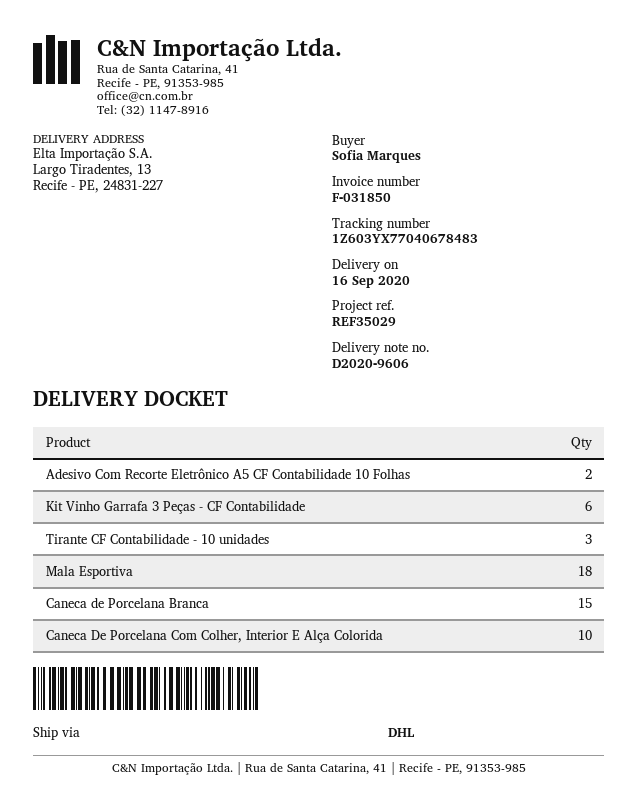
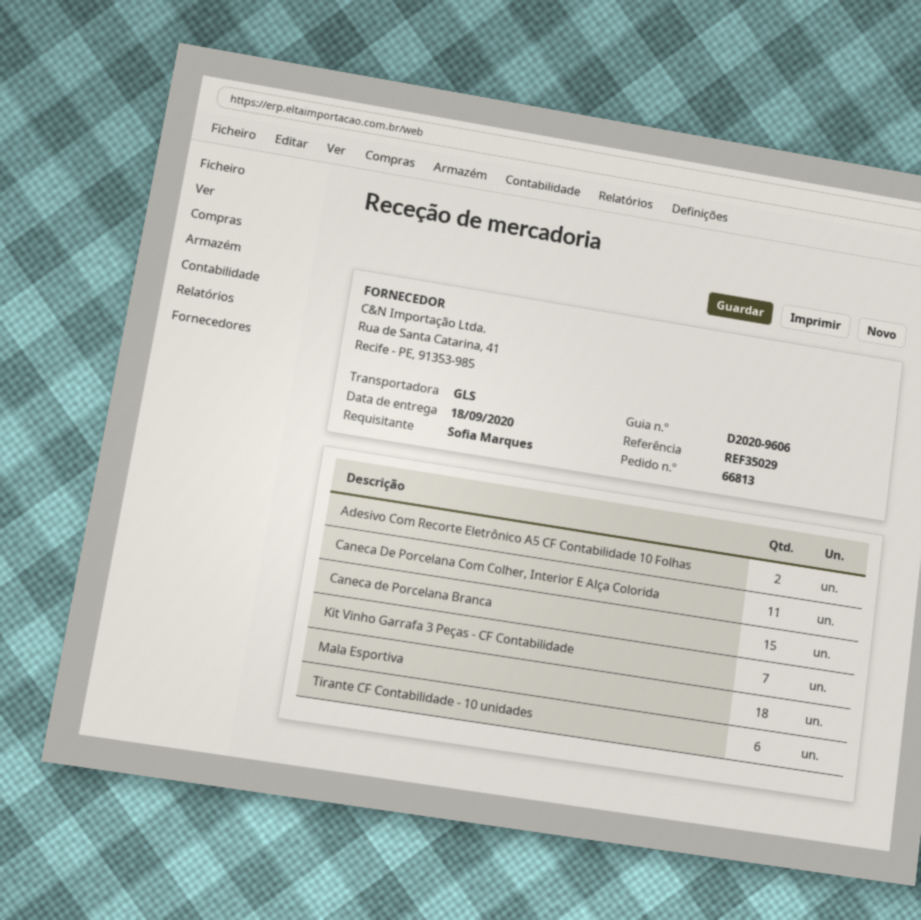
delivery date: 2020-09-16 -> 2020-09-18
shipping method: DHL -> GLS
Kit Vinho Garrafa 3 Peças - CF Contabilidade: 6 -> 7
Tirante CF Contabilidade - 10 unidades: 3 -> 6
Caneca De Porcelana Com Colher, Interior E Alça Colorida: 10 -> 11

